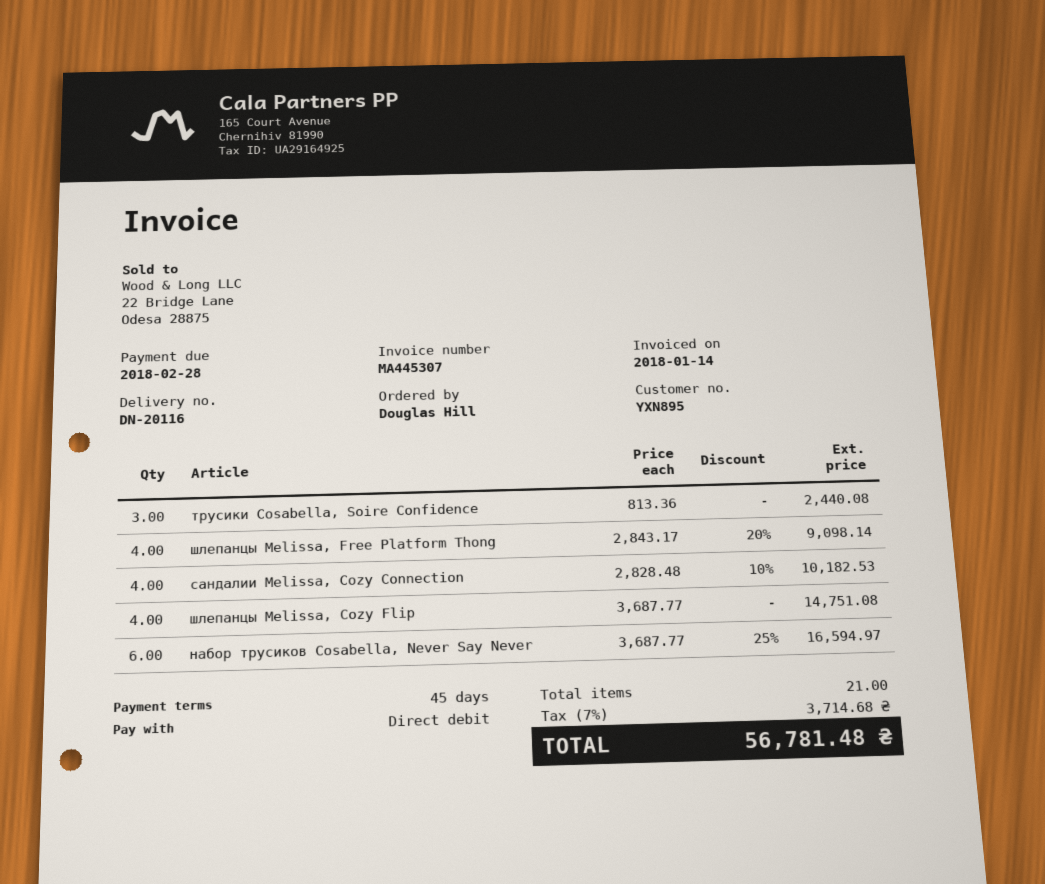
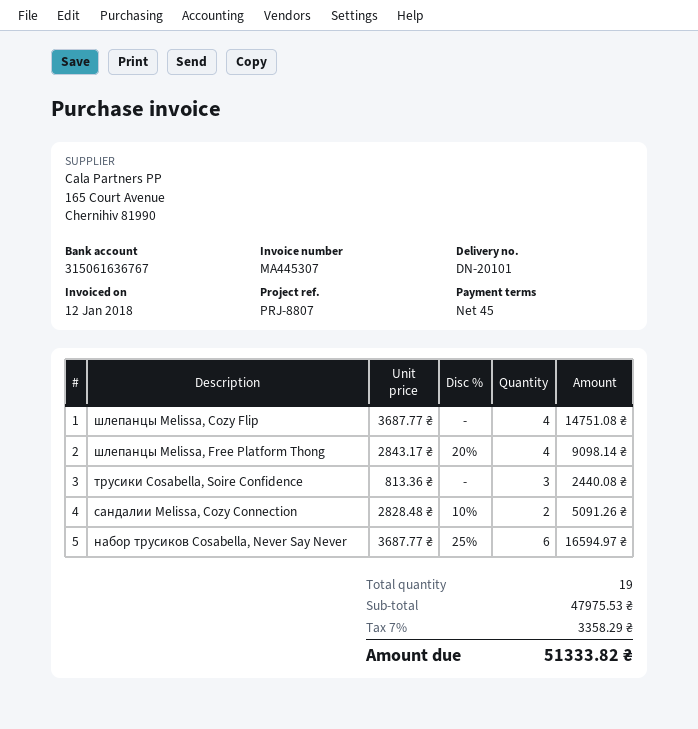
delivery note number: DN-20116 -> DN-20101
invoice date: 2018-01-14 -> 2018-01-12
сандалии Melissa, Cozy Connection: 4 x 2828.48 - 10% = 10182.53 -> 2 x 2828.48 - 10% = 5091.26
total quantity: 21 -> 19
tax: 7% = 3714.68 -> 7% = 3358.29
total: 56781.48 -> 51333.82

